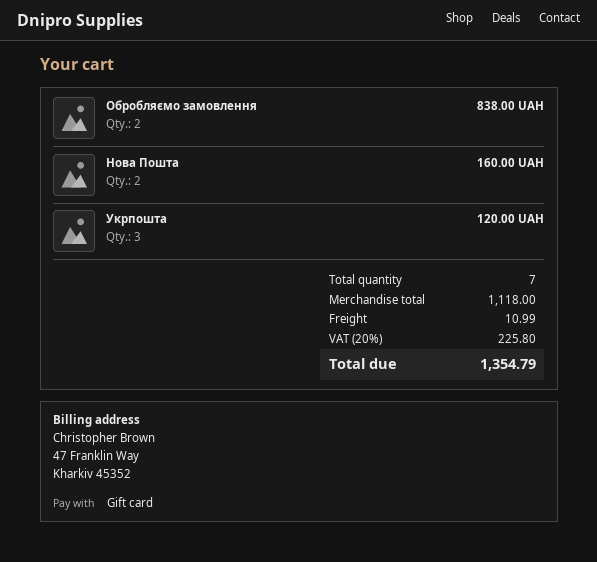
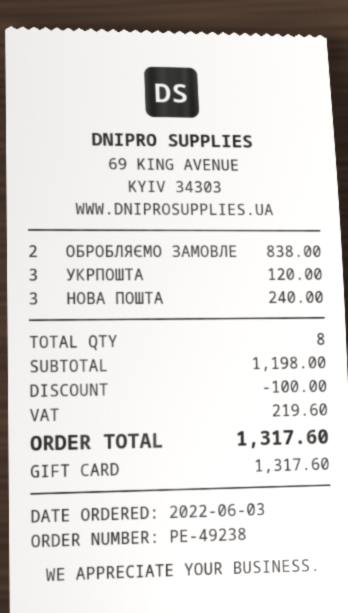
Нова Пошта: 2 for 160.00 -> 3 for 240.00
total quantity: 7 -> 8
subtotal: 1118.00 -> 1198.00
discount: none -> 100.00
shipping: 10.99 -> none
tax: 225.80 -> 219.60
total: 1354.79 -> 1317.60

